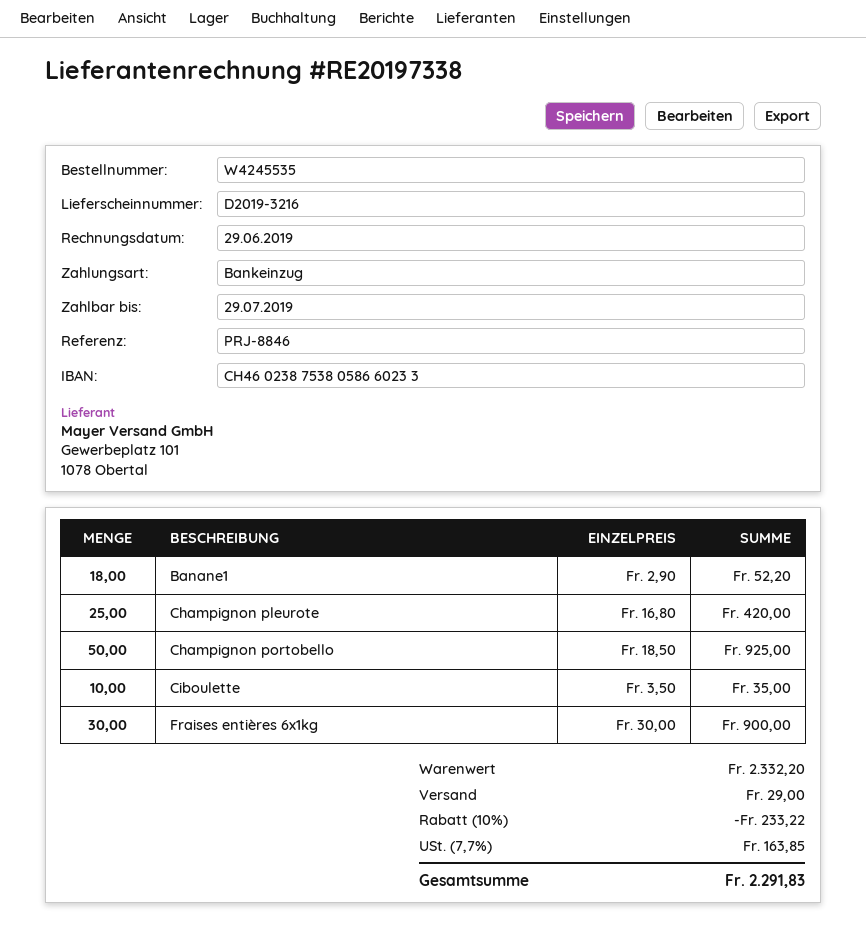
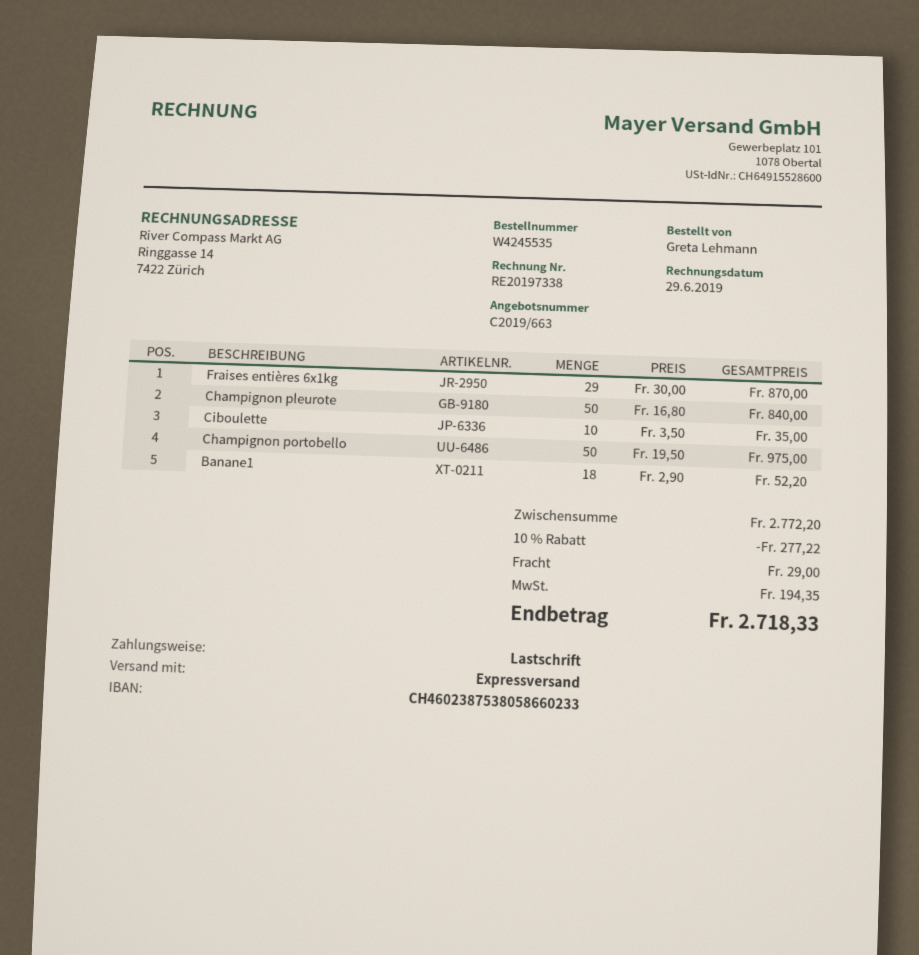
Champignon pleurote: 25 x 16.80 = 420.00 -> 50 x 16.80 = 840.00
Champignon portobello: 50 x 18.50 = 925.00 -> 50 x 19.50 = 975.00
Fraises entières 6x1kg: 30 x 30.00 = 900.00 -> 29 x 30.00 = 870.00
subtotal: 2332.20 -> 2772.20
discount: 10% = 233.22 -> 10% = 277.22
tax: 163.85 -> 194.35
total: 2291.83 -> 2718.33

